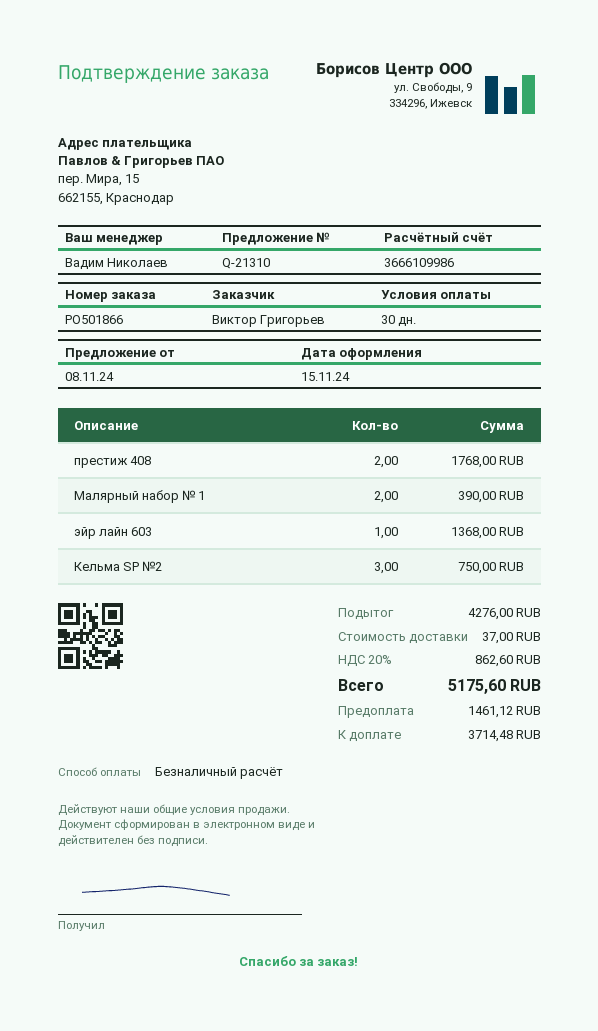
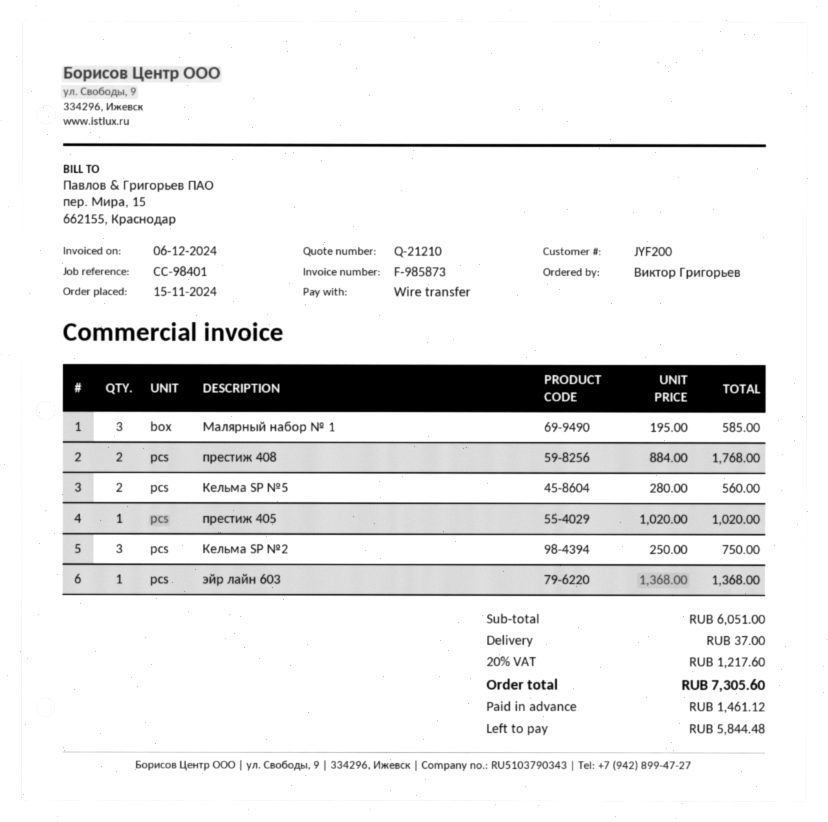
quote number: Q-21310 -> Q-21210
Малярный набор № 1: 2 for 390.00 -> 3 for 585.00
Кельма SP №5: none -> 2 for 560.00
престиж 405: none -> 1 for 1020.00
subtotal: 4276.00 -> 6051.00
tax: 20% = 862.60 -> 20% = 1217.60
total: 5175.60 -> 7305.60
balance: 3714.48 -> 5844.48

